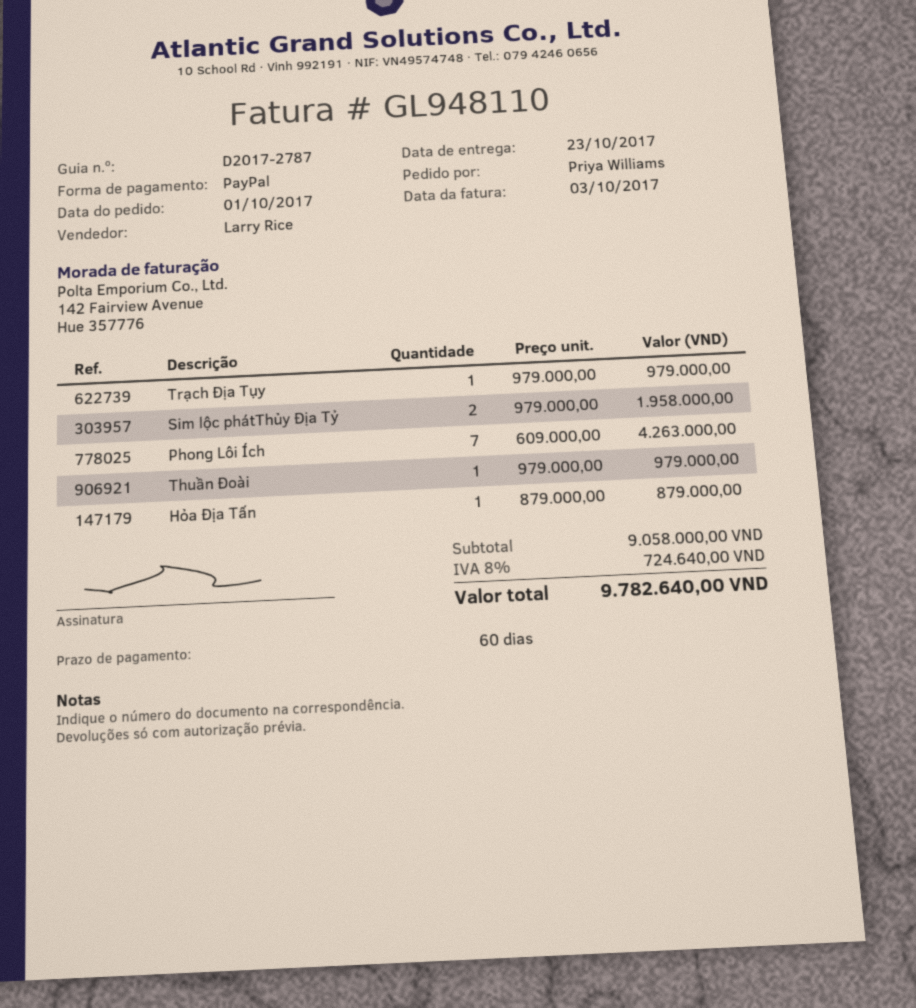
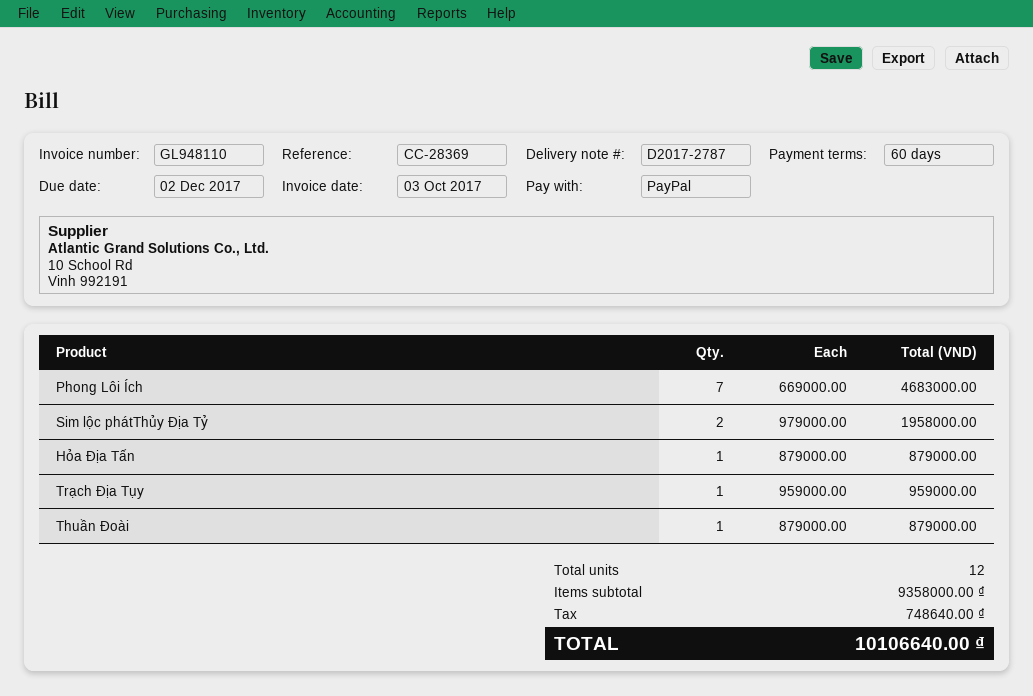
Trạch Địa Tụy: 1 x 979000.00 = 979000.00 -> 1 x 959000.00 = 959000.00
Phong Lôi Ích: 7 x 609000.00 = 4263000.00 -> 7 x 669000.00 = 4683000.00
Thuần Đoài: 1 x 979000.00 = 979000.00 -> 1 x 879000.00 = 879000.00
subtotal: 9058000.00 -> 9358000.00
tax: 724640.00 -> 748640.00
total: 9782640.00 -> 10106640.00

